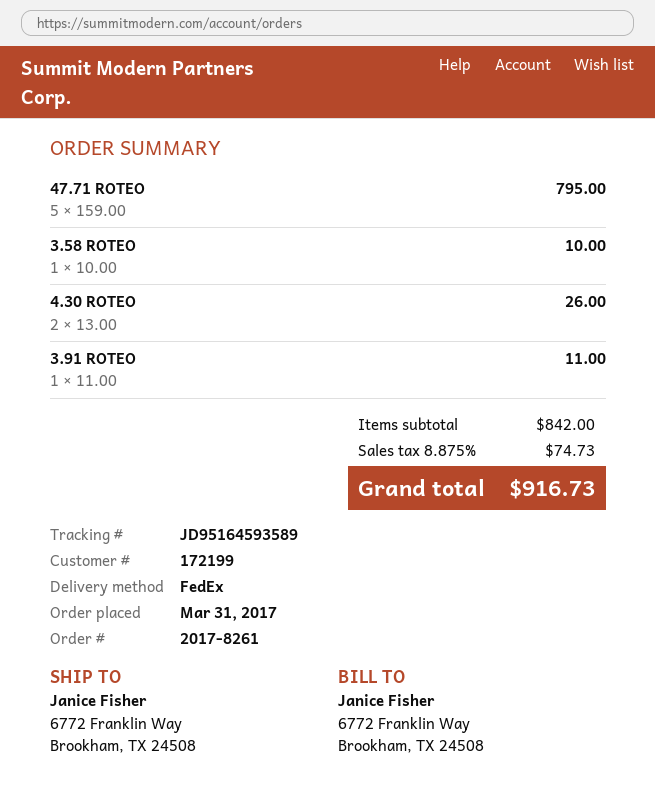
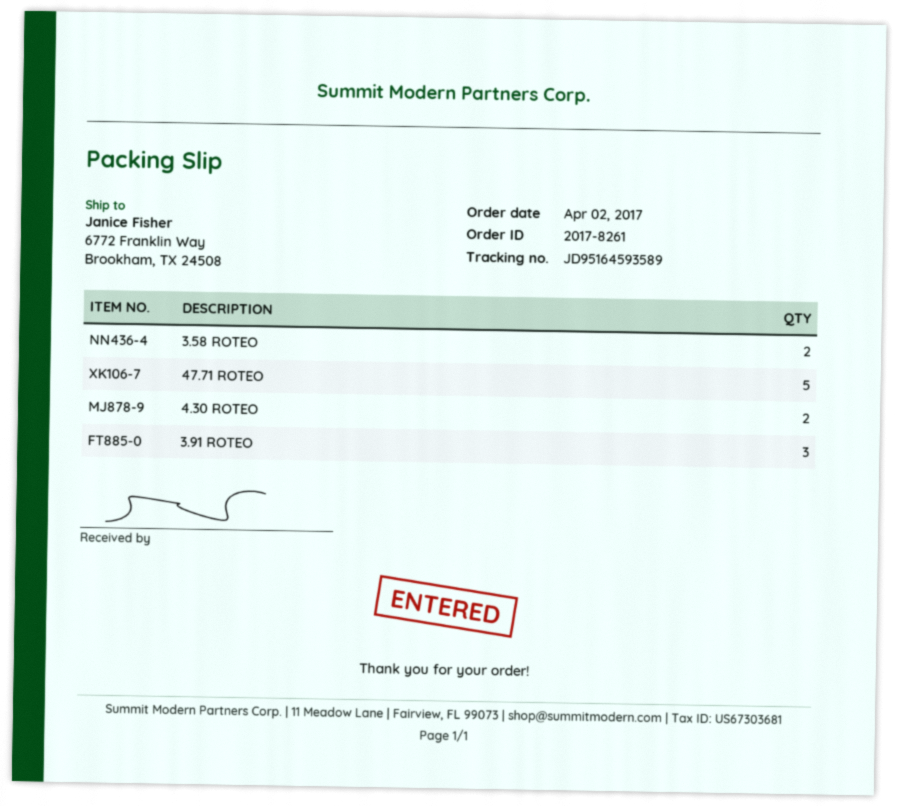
order date: 2017-03-31 -> 2017-04-02
3.58 ROTEO: 1 -> 2
3.91 ROTEO: 1 -> 3

